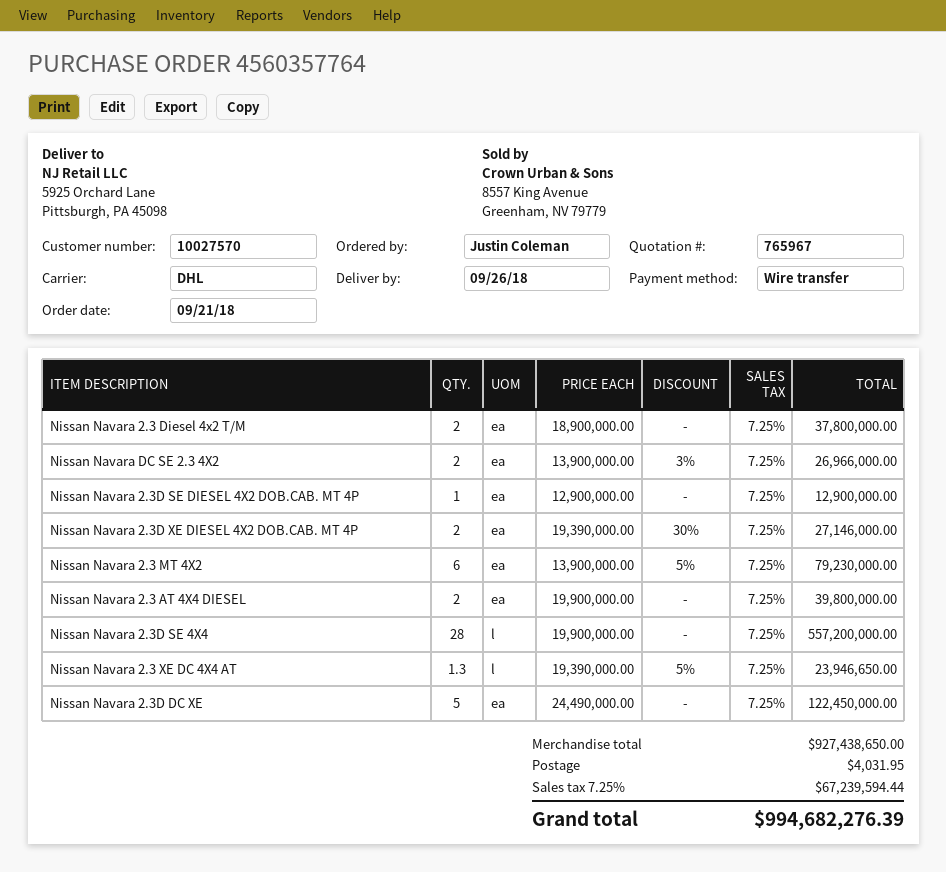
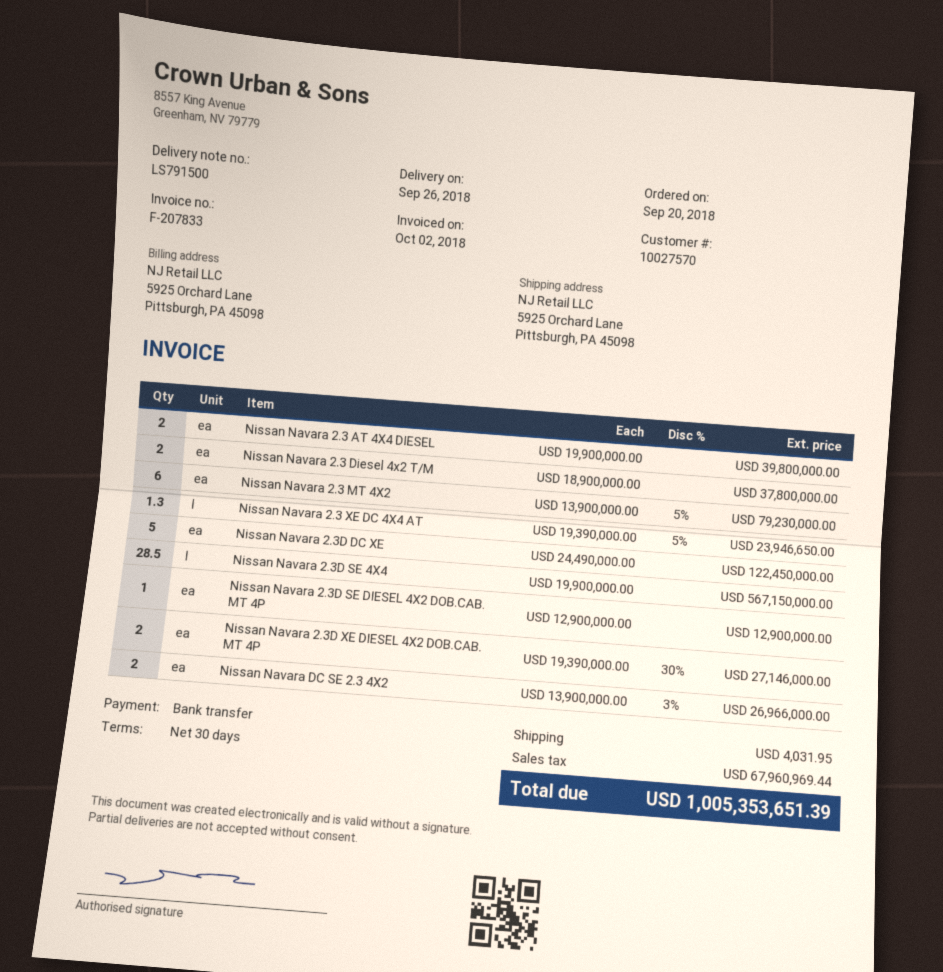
order date: 2018-09-21 -> 2018-09-20
Nissan Navara 2.3D SE 4X4: 28 x 19900000.00 = 557200000.00 -> 28.5 x 19900000.00 = 567150000.00
tax: 67239594.44 -> 67960969.44
total: 994682276.39 -> 1005353651.39

